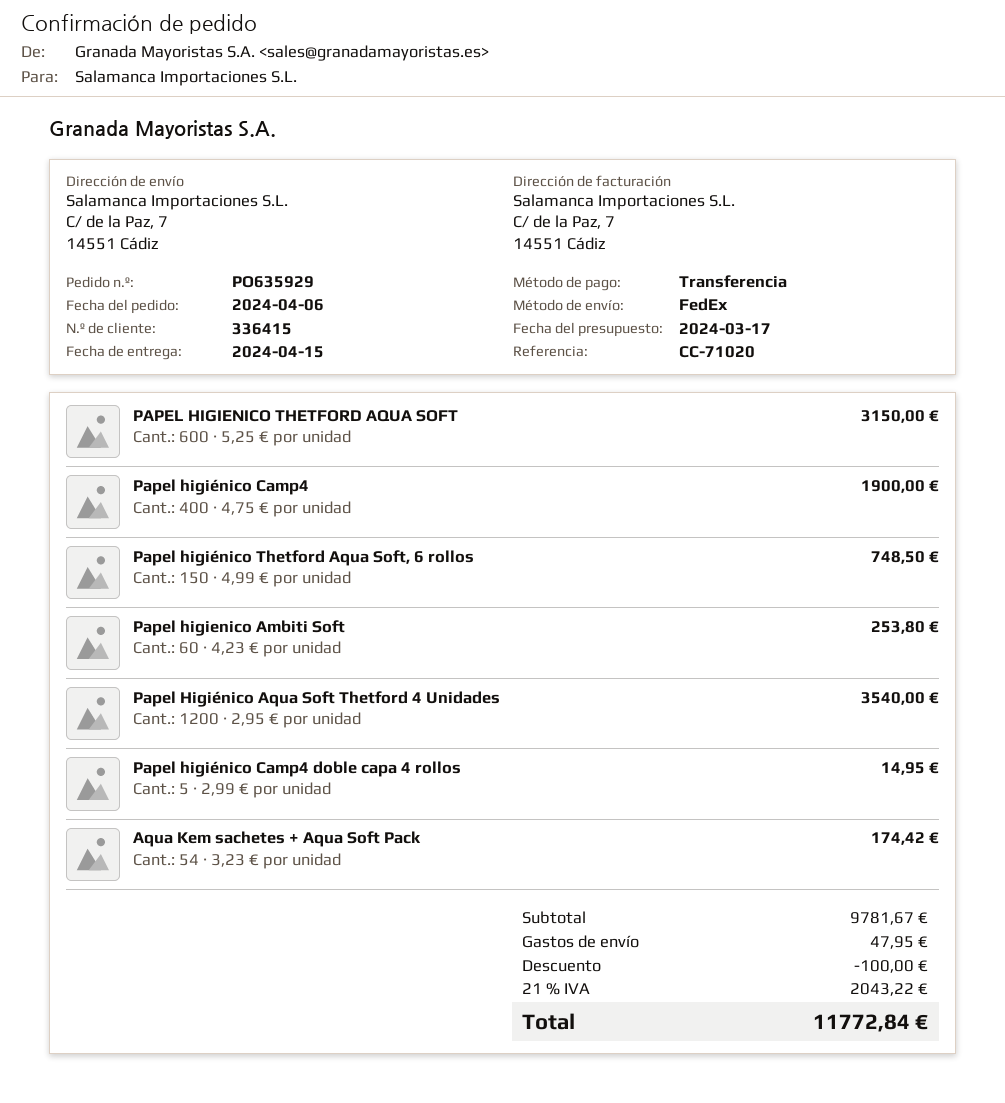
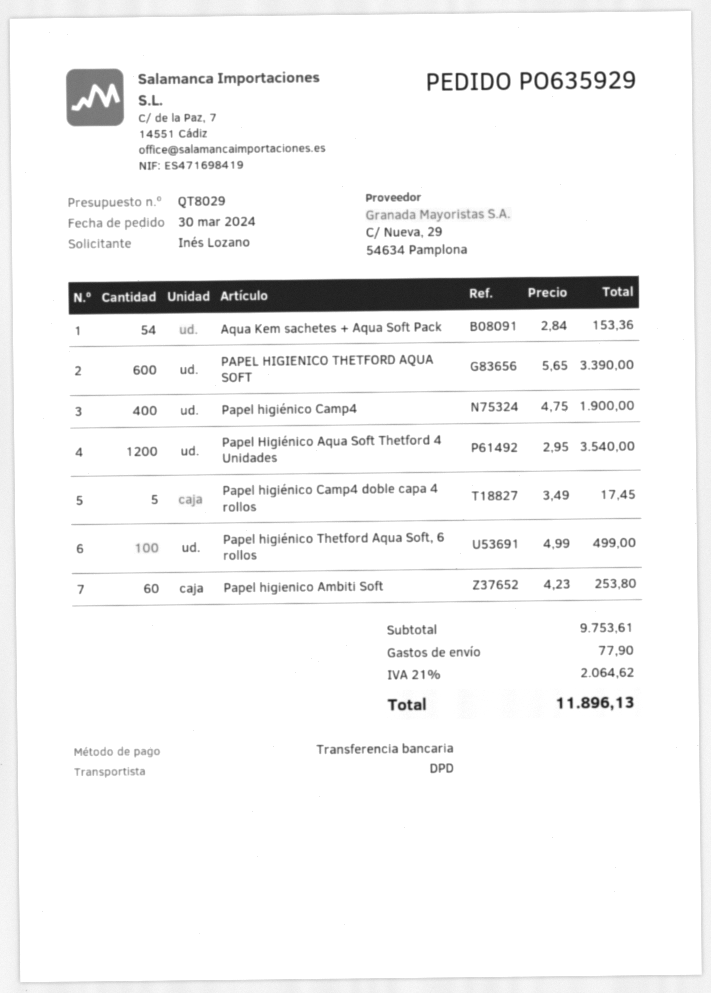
order date: 2024-04-06 -> 2024-03-30
shipping method: FedEx -> DPD
PAPEL HIGIENICO THETFORD AQUA SOFT: 600 x 5.25 = 3150.00 -> 600 x 5.65 = 3390.00
Papel higiénico Thetford Aqua Soft, 6 rollos: 150 x 4.99 = 748.50 -> 100 x 4.99 = 499.00
Papel higiénico Camp4 doble capa 4 rollos: 5 x 2.99 = 14.95 -> 5 x 3.49 = 17.45
Aqua Kem sachetes + Aqua Soft Pack: 54 x 3.23 = 174.42 -> 54 x 2.84 = 153.36
subtotal: 9781.67 -> 9753.61
discount: 100.00 -> none
shipping: 47.95 -> 77.90
tax: 21% = 2043.22 -> 21% = 2064.62
total: 11772.84 -> 11896.13

